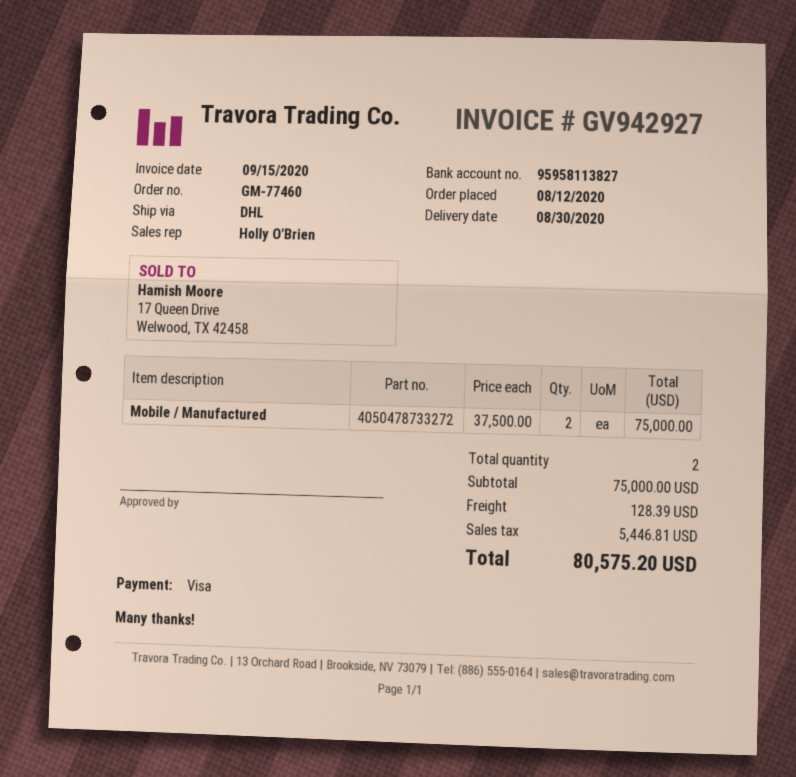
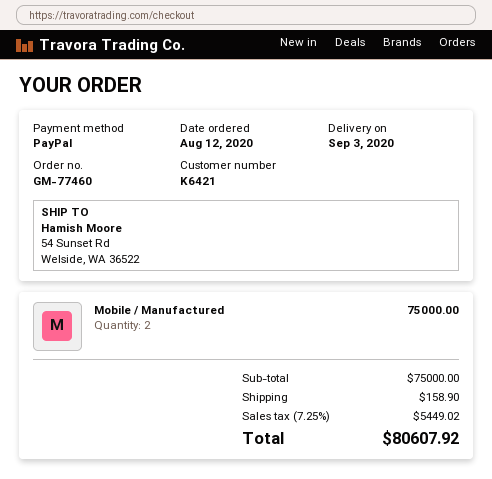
delivery date: 2020-08-30 -> 2020-09-03
payment method: Visa -> PayPal
shipping: 128.39 -> 158.90
tax: 5446.81 -> 5449.02
total: 80575.20 -> 80607.92

